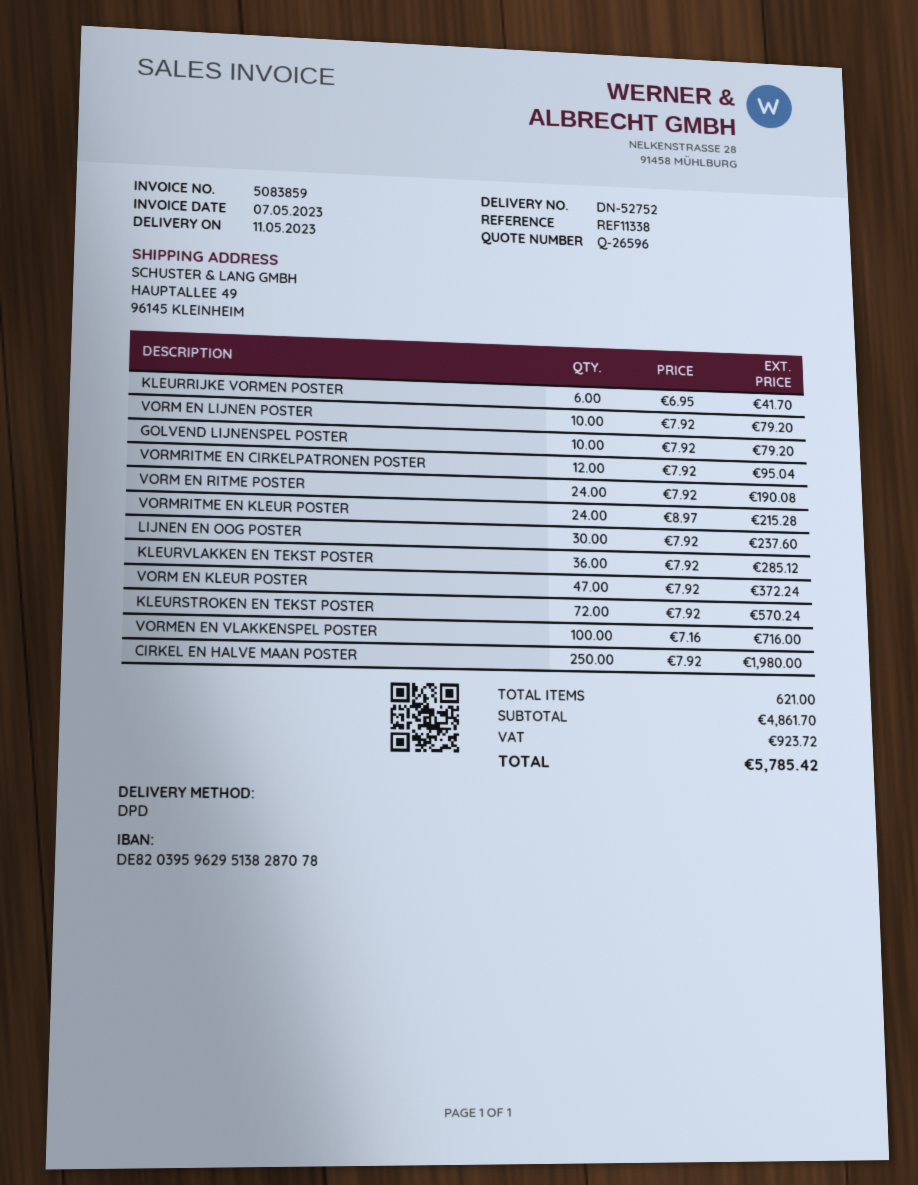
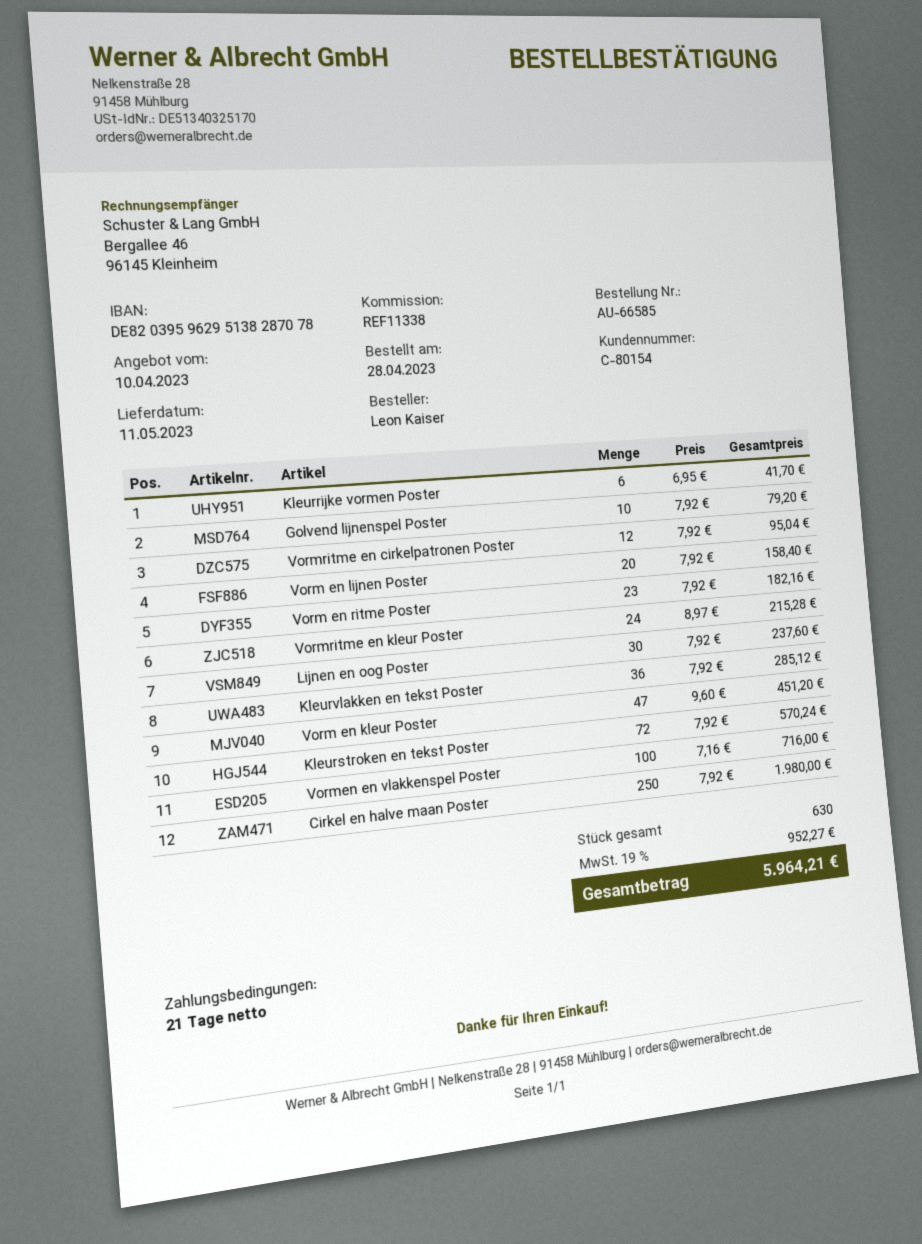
VORM EN LIJNEN POSTER: 10 x 7.92 = 79.20 -> 20 x 7.92 = 158.40
VORM EN RITME POSTER: 24 x 7.92 = 190.08 -> 23 x 7.92 = 182.16
VORM EN KLEUR POSTER: 47 x 7.92 = 372.24 -> 47 x 9.60 = 451.20
total quantity: 621 -> 630
tax: 923.72 -> 952.27
total: 5785.42 -> 5964.21

